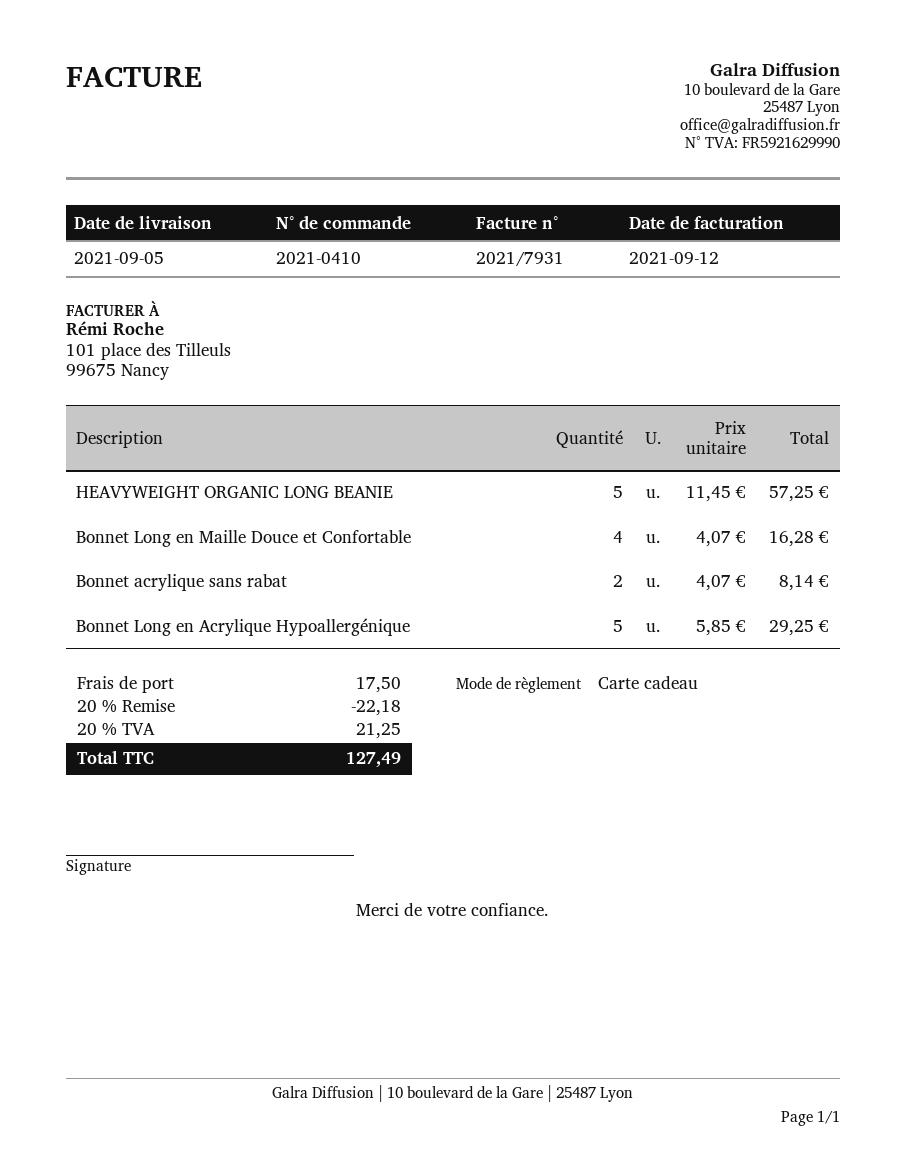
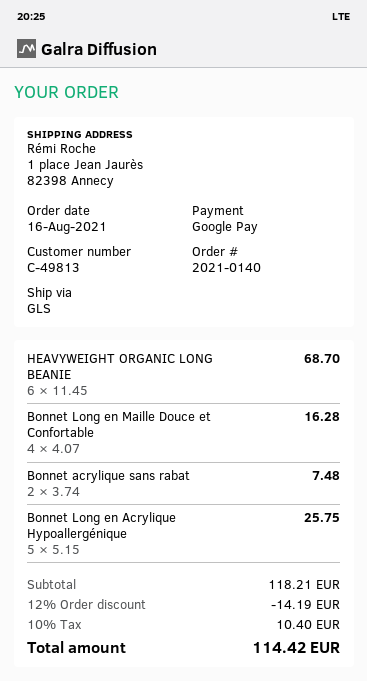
order number: 2021-0410 -> 2021-0140
payment method: gift card -> Google Pay
HEAVYWEIGHT ORGANIC LONG BEANIE: 5 x 11.45 = 57.25 -> 6 x 11.45 = 68.70
Bonnet acrylique sans rabat: 2 x 4.07 = 8.14 -> 2 x 3.74 = 7.48
Bonnet Long en Acrylique Hypoallergénique: 5 x 5.85 = 29.25 -> 5 x 5.15 = 25.75
discount: 20% = 22.18 -> 12% = 14.19
shipping: 17.50 -> none
tax: 20% = 21.25 -> 10% = 10.40
total: 127.49 -> 114.42

